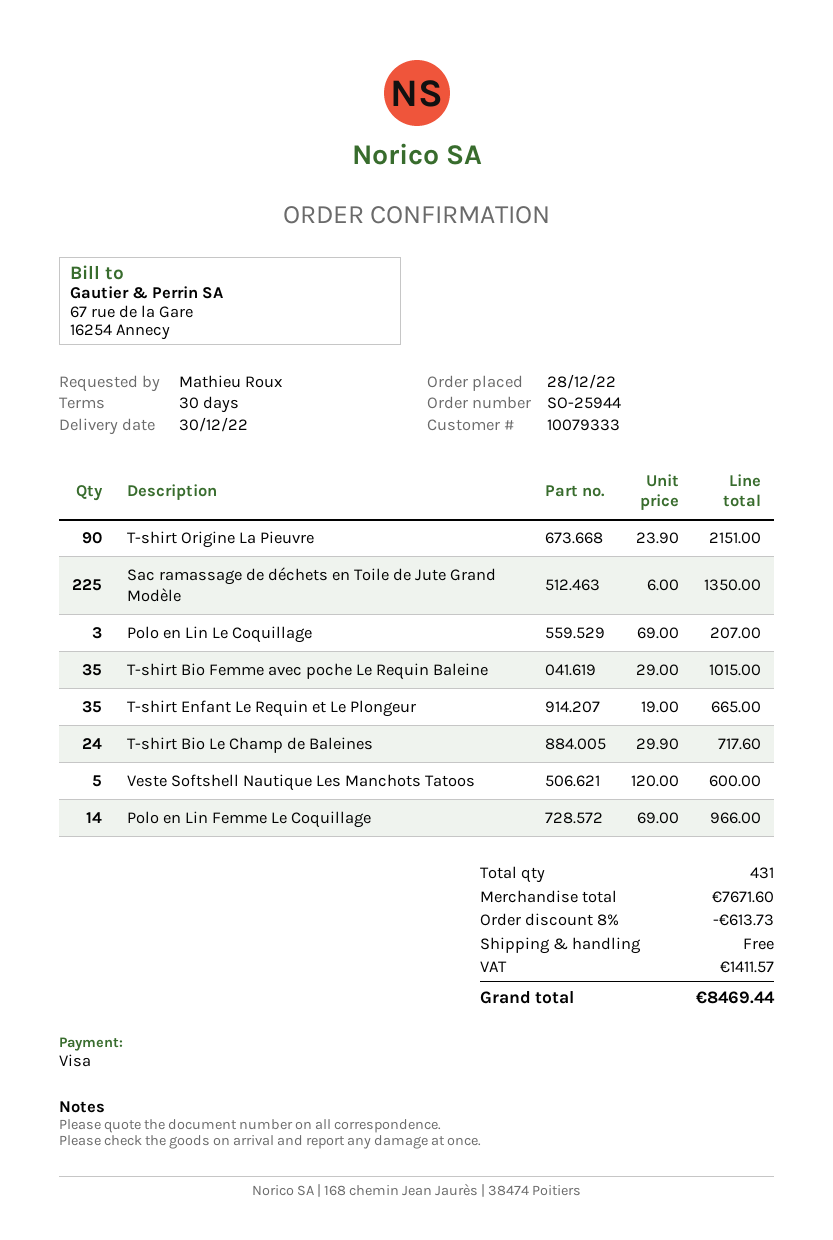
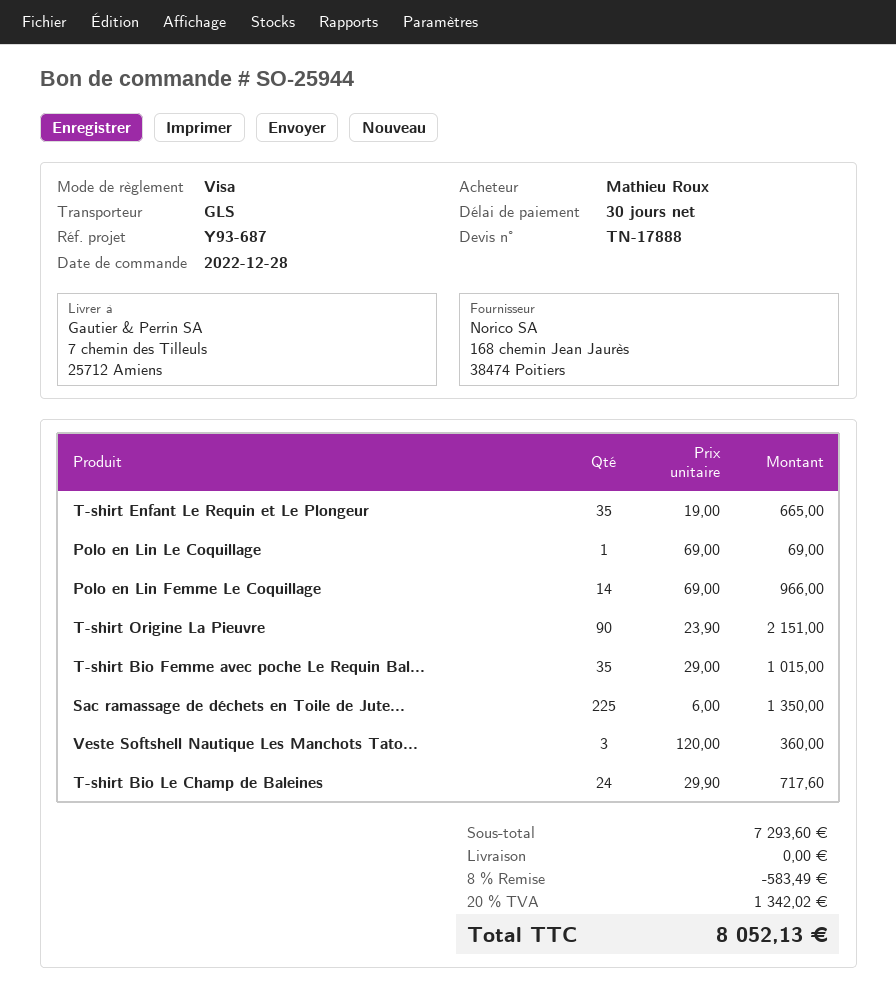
Polo en Lin Le Coquillage: 3 x 69.00 = 207.00 -> 1 x 69.00 = 69.00
Veste Softshell Nautique Les Manchots Tatoos: 5 x 120.00 = 600.00 -> 3 x 120.00 = 360.00
subtotal: 7671.60 -> 7293.60
discount: 8% = 613.73 -> 8% = 583.49
tax: 1411.57 -> 1342.02
total: 8469.44 -> 8052.13

